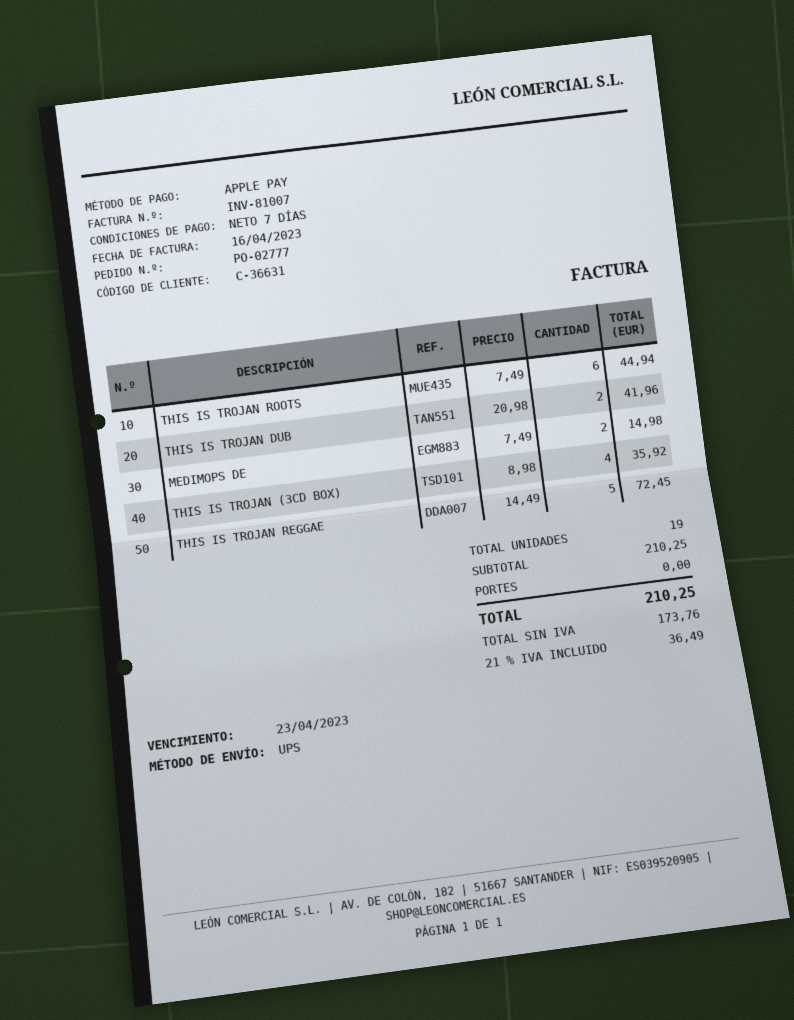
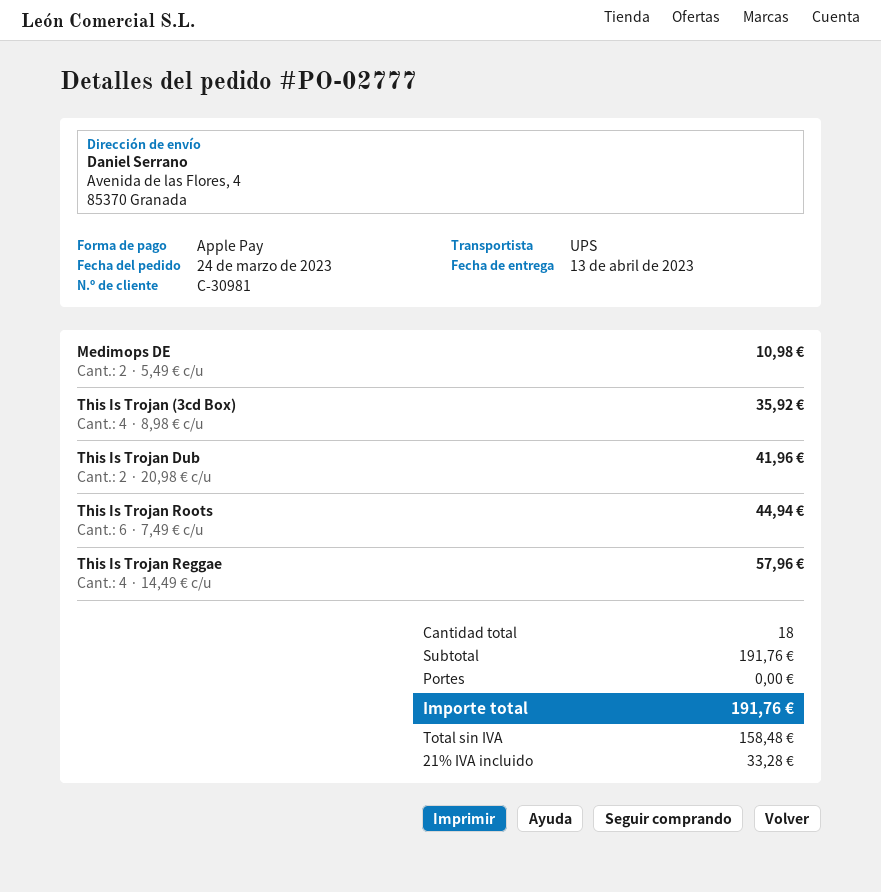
customer number: C-36631 -> C-30981
MEDIMOPS DE: 2 x 7.49 = 14.98 -> 2 x 5.49 = 10.98
THIS IS TROJAN REGGAE: 5 x 14.49 = 72.45 -> 4 x 14.49 = 57.96
total quantity: 19 -> 18
subtotal: 210.25 -> 191.76
net: 173.76 -> 158.48
tax: 21% = 36.49 -> 21% = 33.28
total: 210.25 -> 191.76

